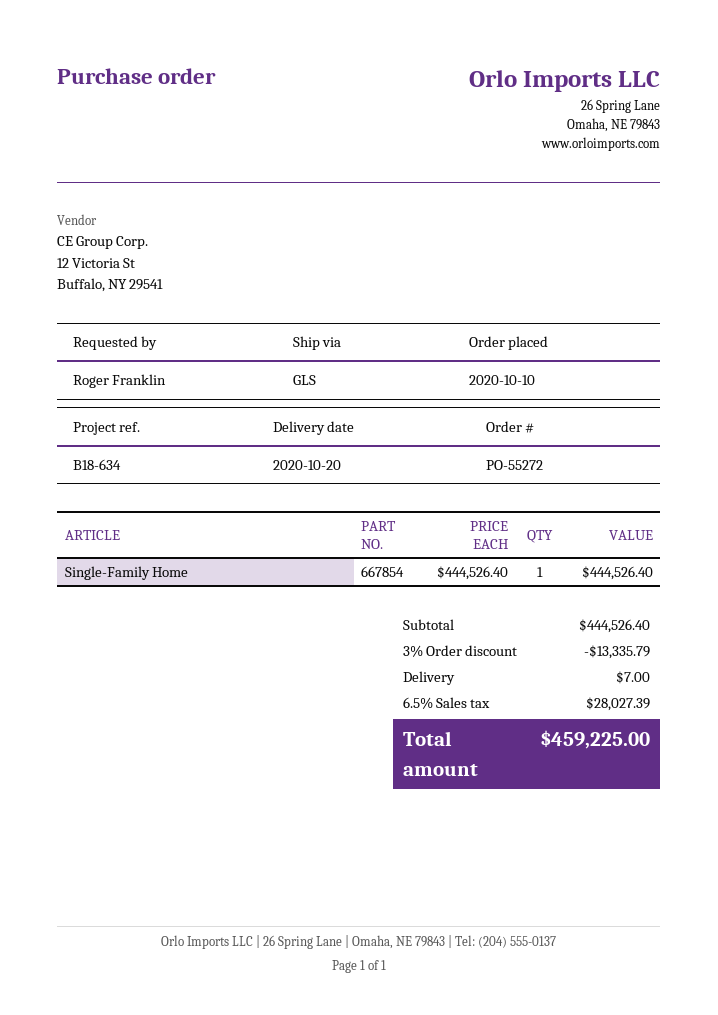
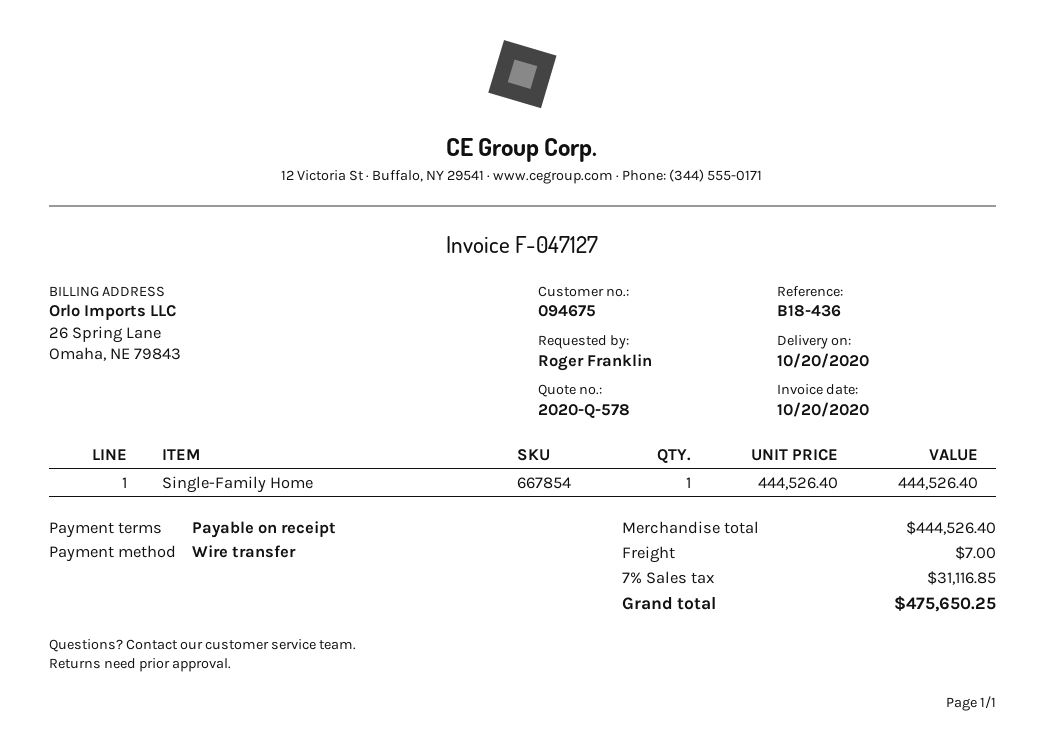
reference: B18-634 -> B18-436
discount: 3% = 13335.79 -> none
tax: 6.5% = 28027.39 -> 7% = 31116.85
total: 459225.00 -> 475650.25

